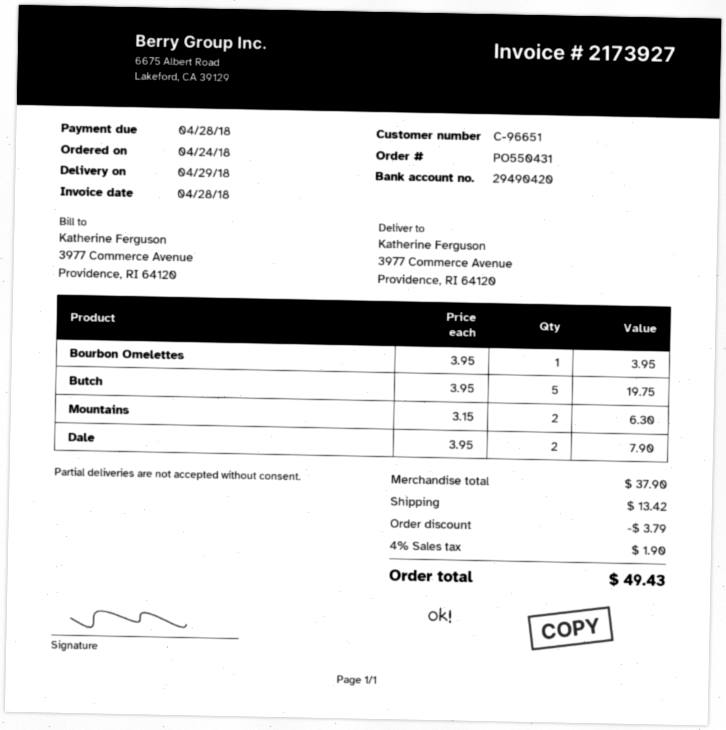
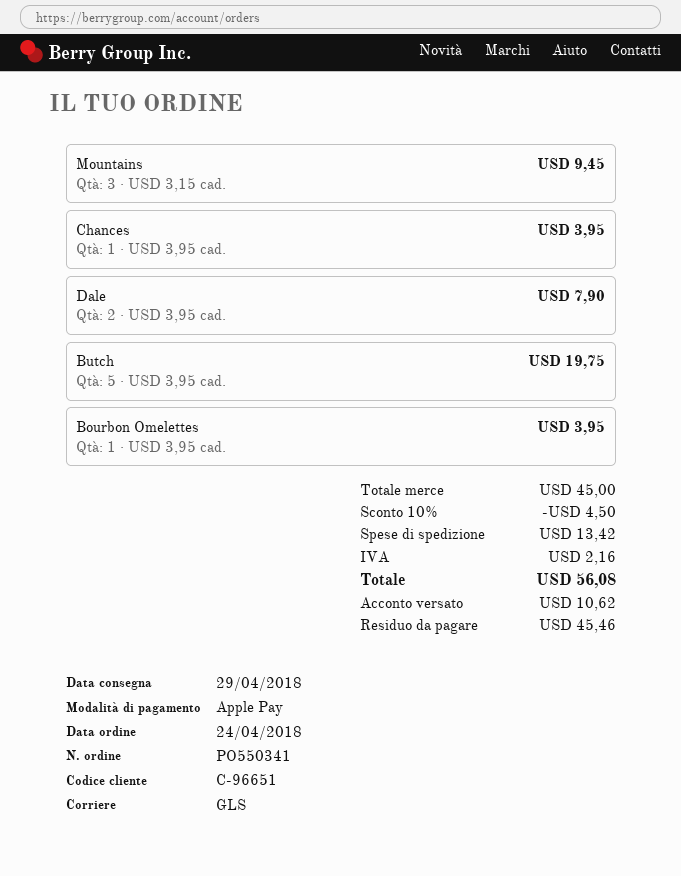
order number: PO550431 -> PO550341
Mountains: 2 x 3.15 = 6.30 -> 3 x 3.15 = 9.45
Chances: none -> 1 x 3.95 = 3.95
subtotal: 37.90 -> 45.00
discount: 3.79 -> 4.50
tax: 1.90 -> 2.16
total: 49.43 -> 56.08

